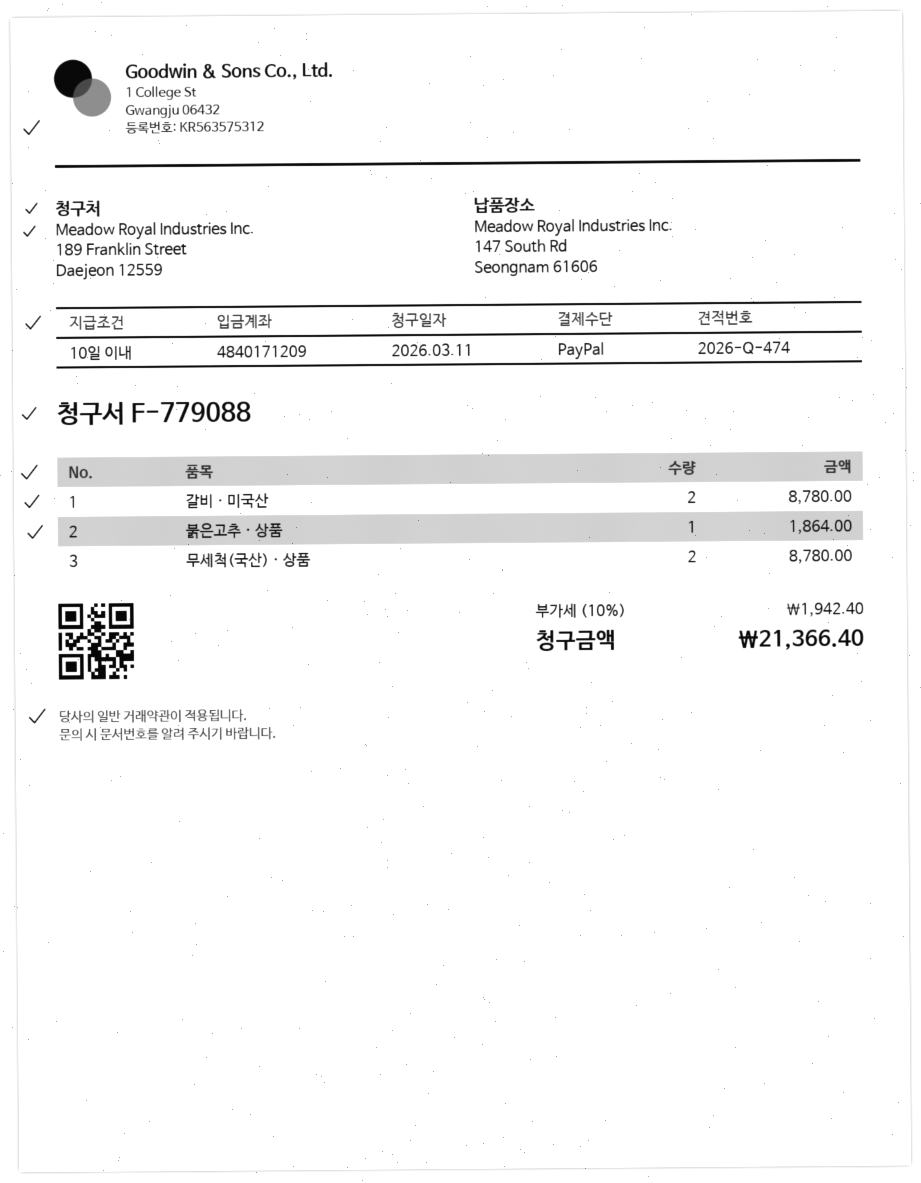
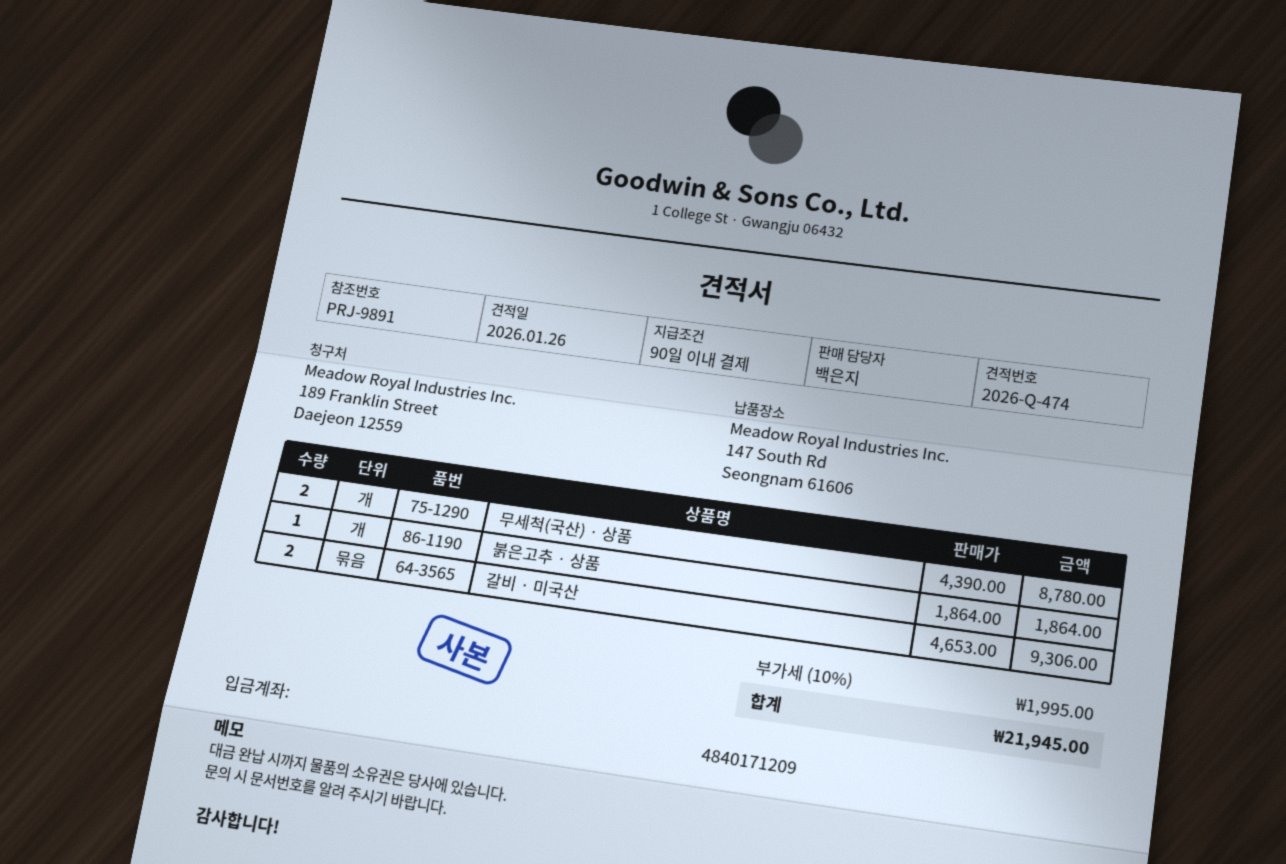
payment terms: 10 days -> 90 days
갈비 · 미국산: 2 for 8780.00 -> 2 for 9306.00
tax: 10% = 1942.40 -> 10% = 1995.00
total: 21366.40 -> 21945.00

